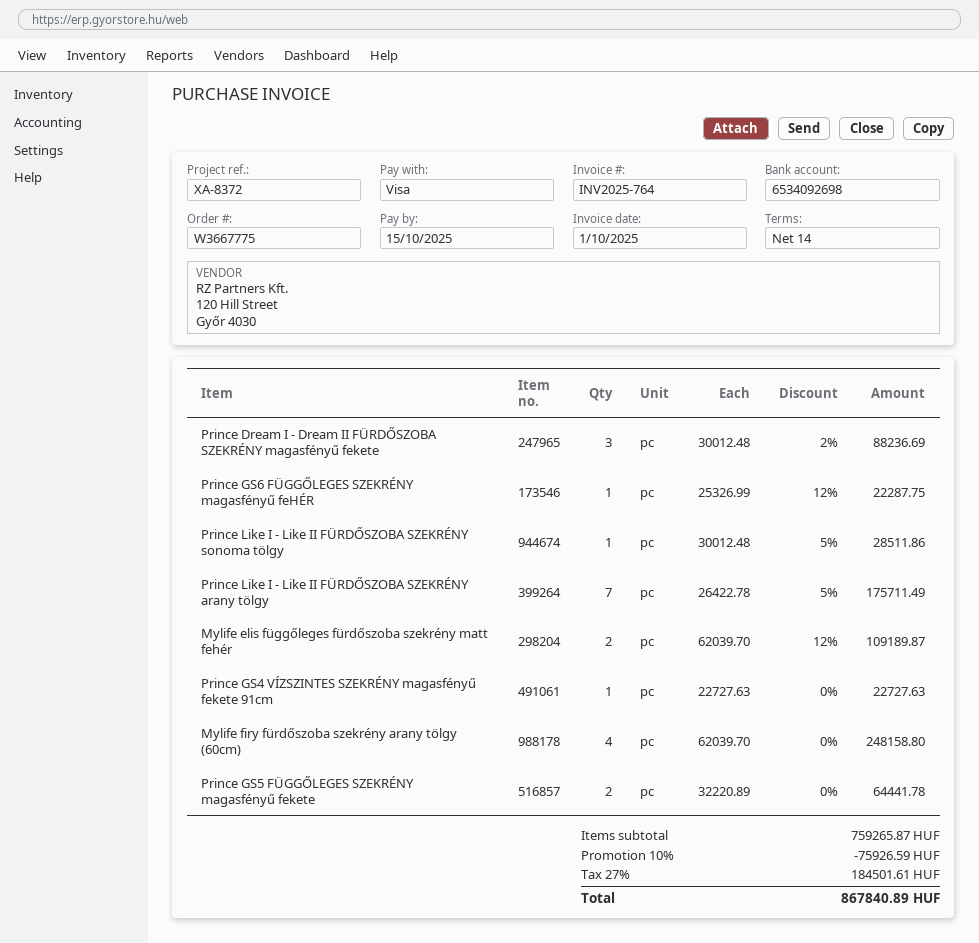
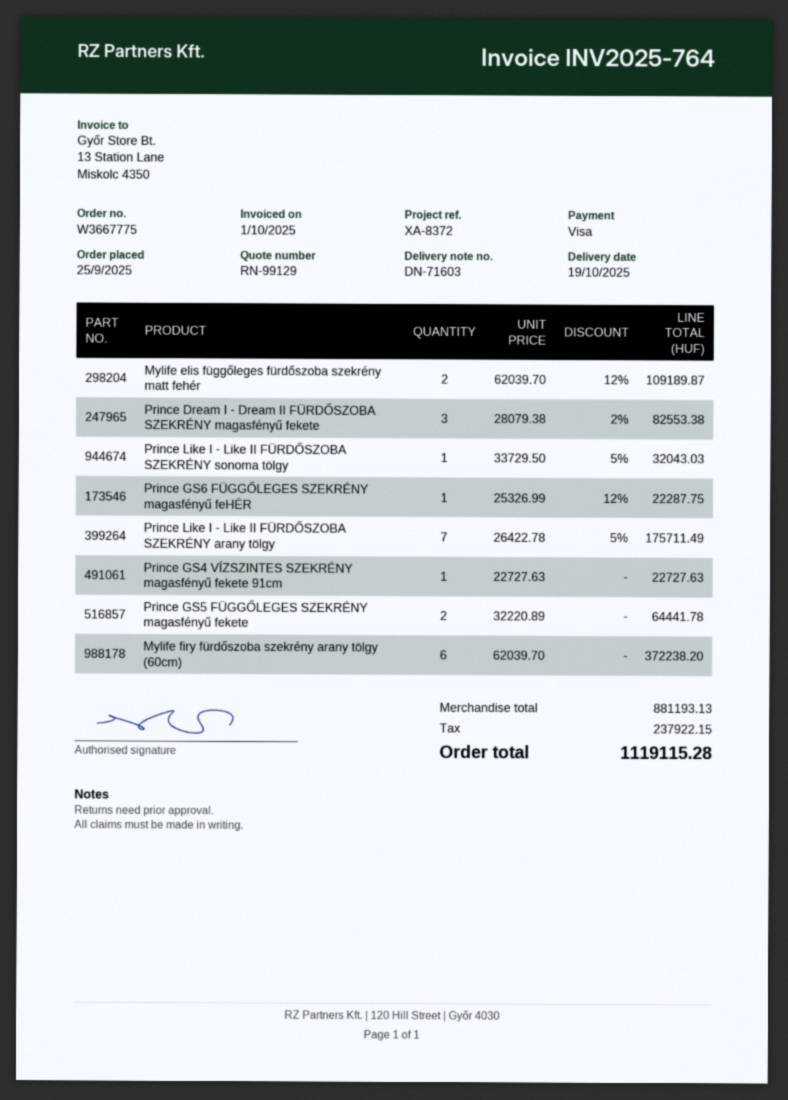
Prince Dream I - Dream II FÜRDŐSZOBA SZEKRÉNY magasfényű fekete: 3 x 30012.48 - 2% = 88236.69 -> 3 x 28079.38 - 2% = 82553.38
Prince Like I - Like II FÜRDŐSZOBA SZEKRÉNY sonoma tölgy: 1 x 30012.48 - 5% = 28511.86 -> 1 x 33729.50 - 5% = 32043.03
Mylife firy fürdőszoba szekrény arany tölgy (60cm): 4 x 62039.70 = 248158.80 -> 6 x 62039.70 = 372238.20
subtotal: 759265.87 -> 881193.13
discount: 10% = 75926.59 -> none
tax: 184501.61 -> 237922.15
total: 867840.89 -> 1119115.28

